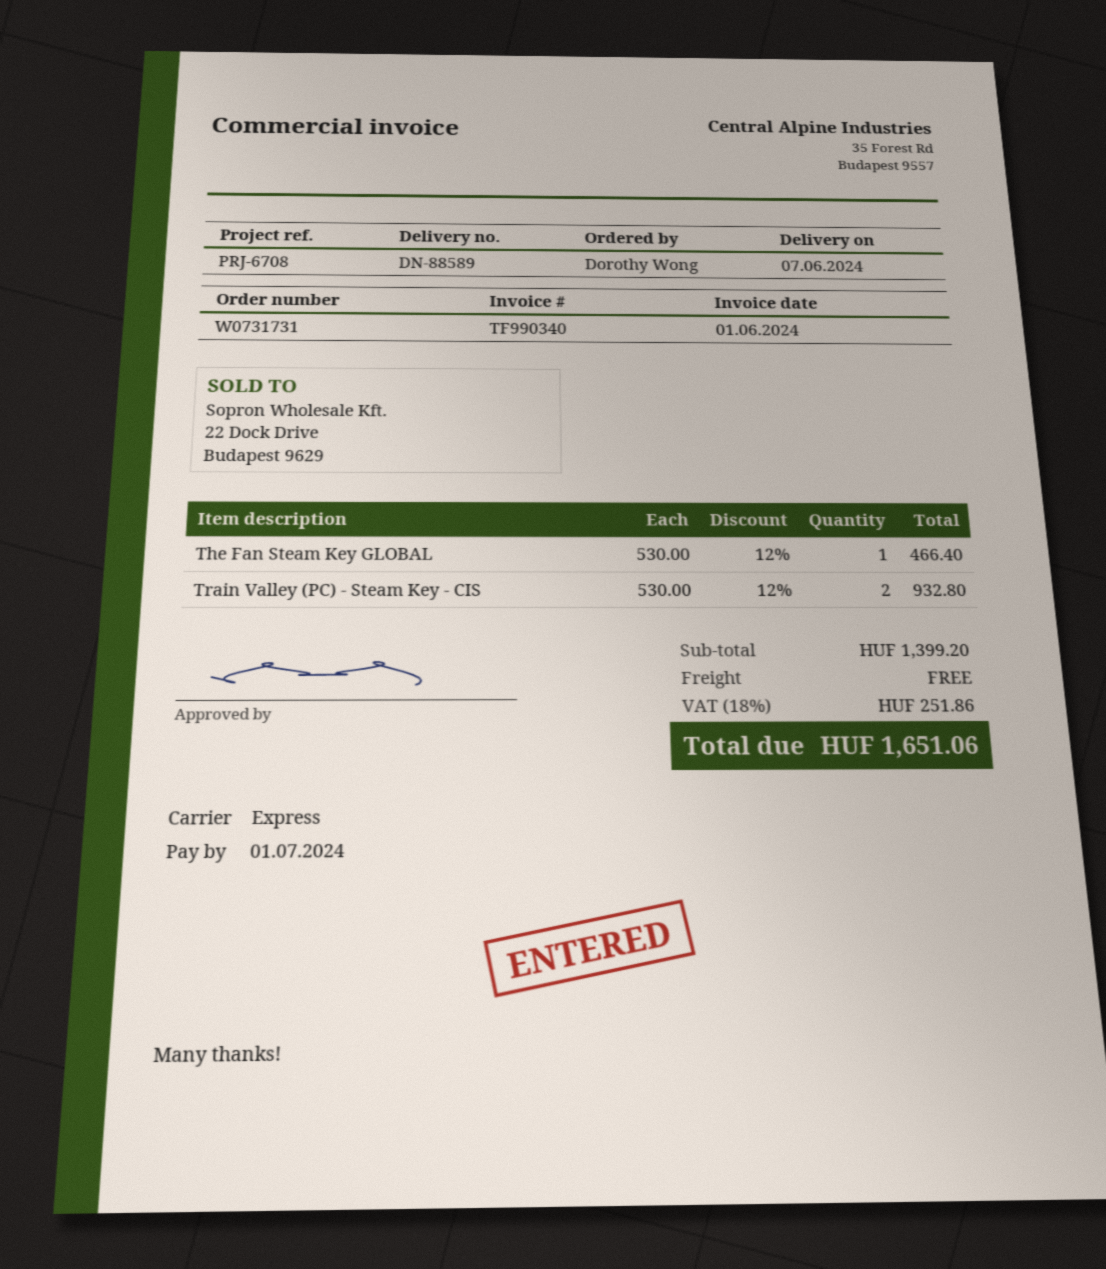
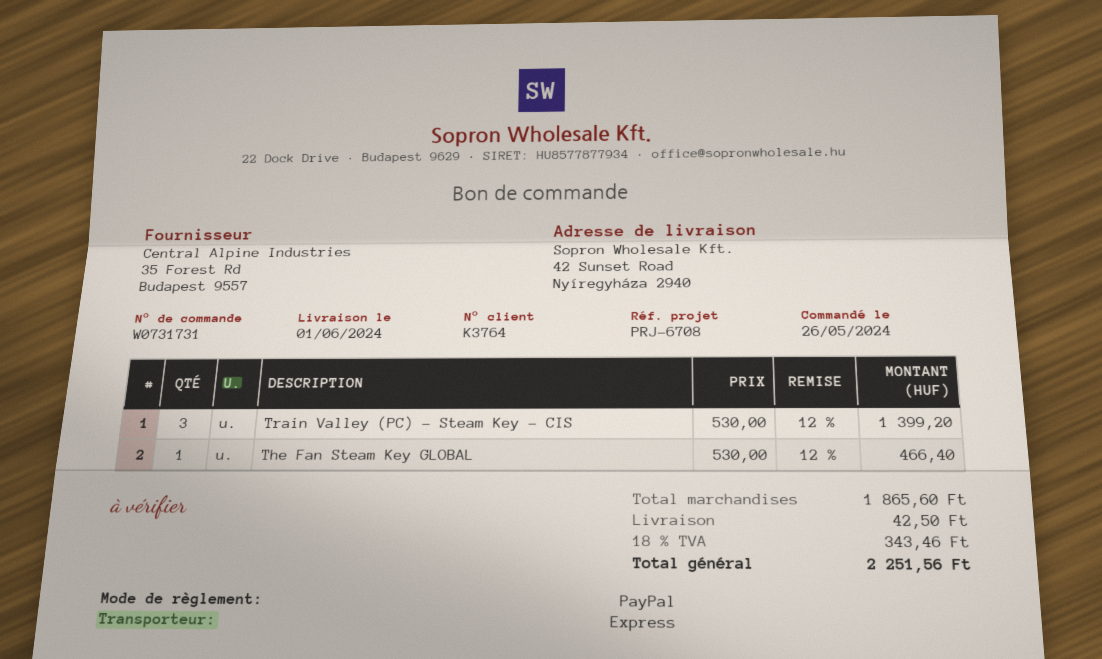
delivery date: 2024-06-07 -> 2024-06-01
Train Valley (PC) - Steam Key - CIS: 2 x 530.00 - 12% = 932.80 -> 3 x 530.00 - 12% = 1399.20
subtotal: 1399.20 -> 1865.60
shipping: 0.00 -> 42.50
tax: 18% = 251.86 -> 18% = 343.46
total: 1651.06 -> 2251.56

